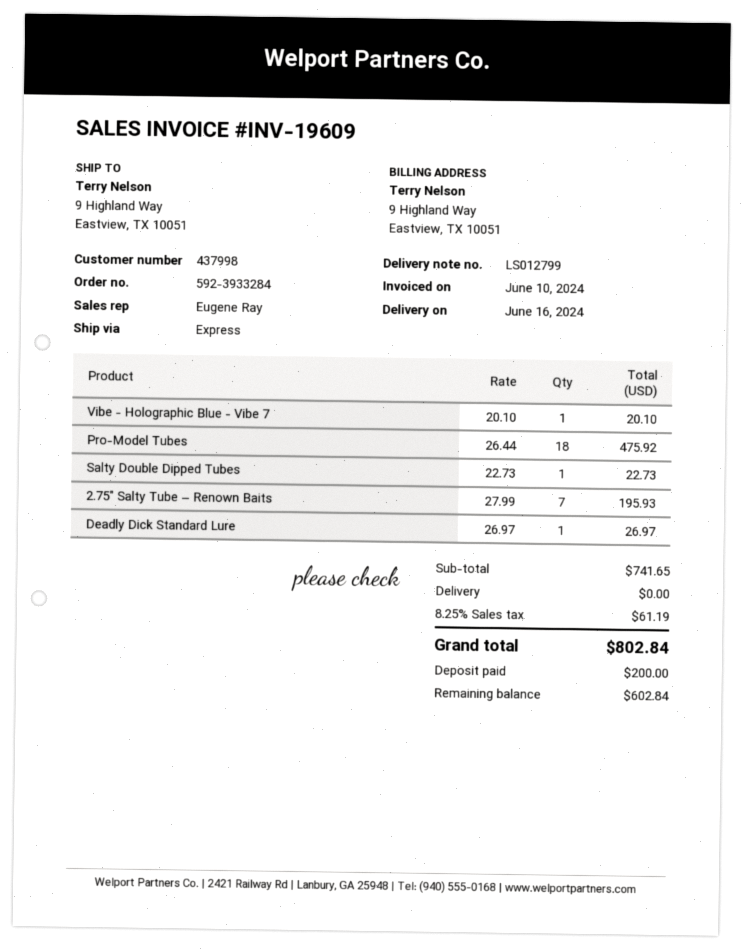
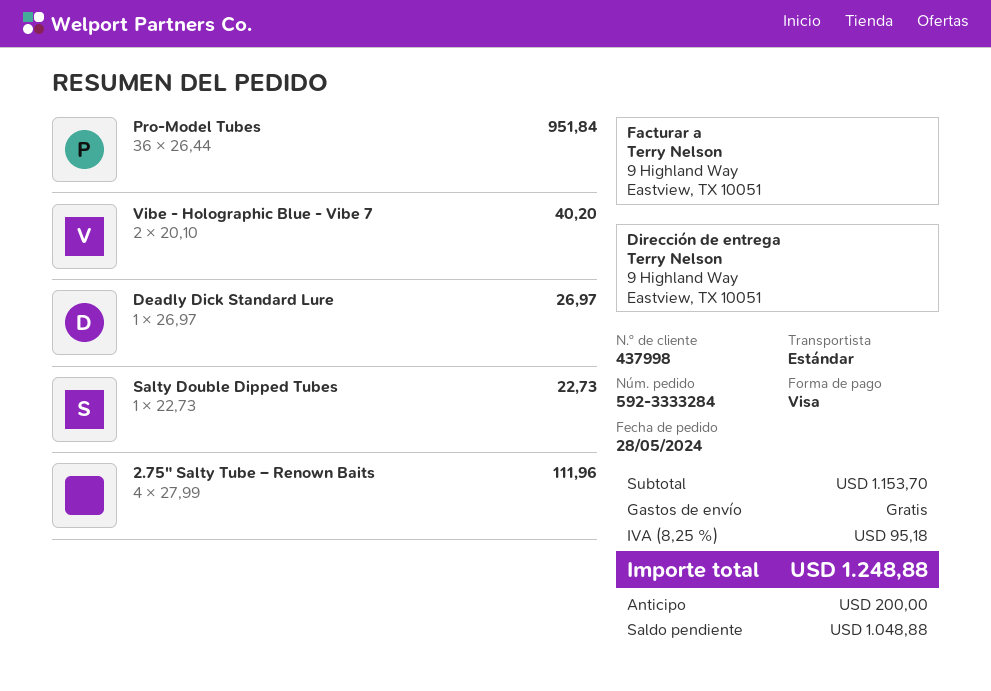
order number: 592-3933284 -> 592-3333284
shipping method: express -> standard
Vibe - Holographic Blue - Vibe 7: 1 x 20.10 = 20.10 -> 2 x 20.10 = 40.20
Pro-Model Tubes: 18 x 26.44 = 475.92 -> 36 x 26.44 = 951.84
2.75" Salty Tube – Renown Baits: 7 x 27.99 = 195.93 -> 4 x 27.99 = 111.96
subtotal: 741.65 -> 1153.70
tax: 8.25% = 61.19 -> 8.25% = 95.18
total: 802.84 -> 1248.88
balance: 602.84 -> 1048.88

